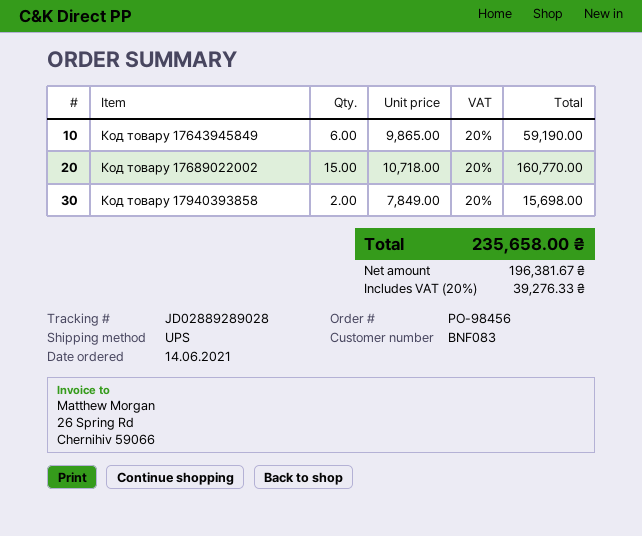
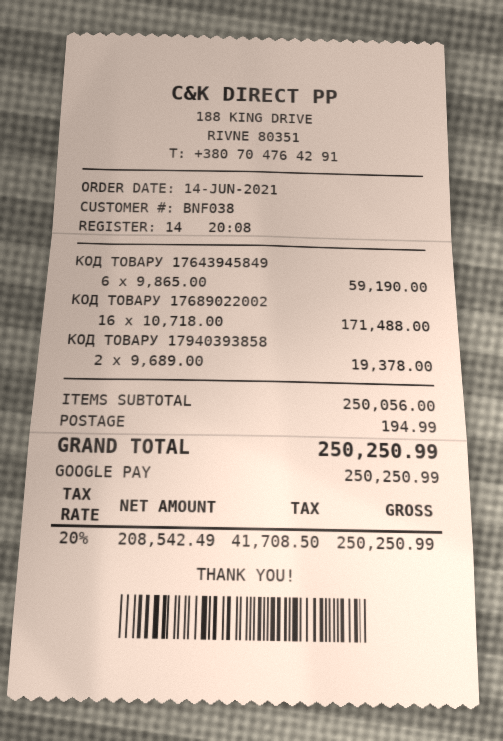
customer number: BNF083 -> BNF038
Код товару 17689022002: 15 x 10718.00 = 160770.00 -> 16 x 10718.00 = 171488.00
Код товару 17940393858: 2 x 7849.00 = 15698.00 -> 2 x 9689.00 = 19378.00
shipping: none -> 194.99
net: 196381.67 -> 208542.49
tax: 20% = 39276.33 -> 20% = 41708.50
total: 235658.00 -> 250250.99

